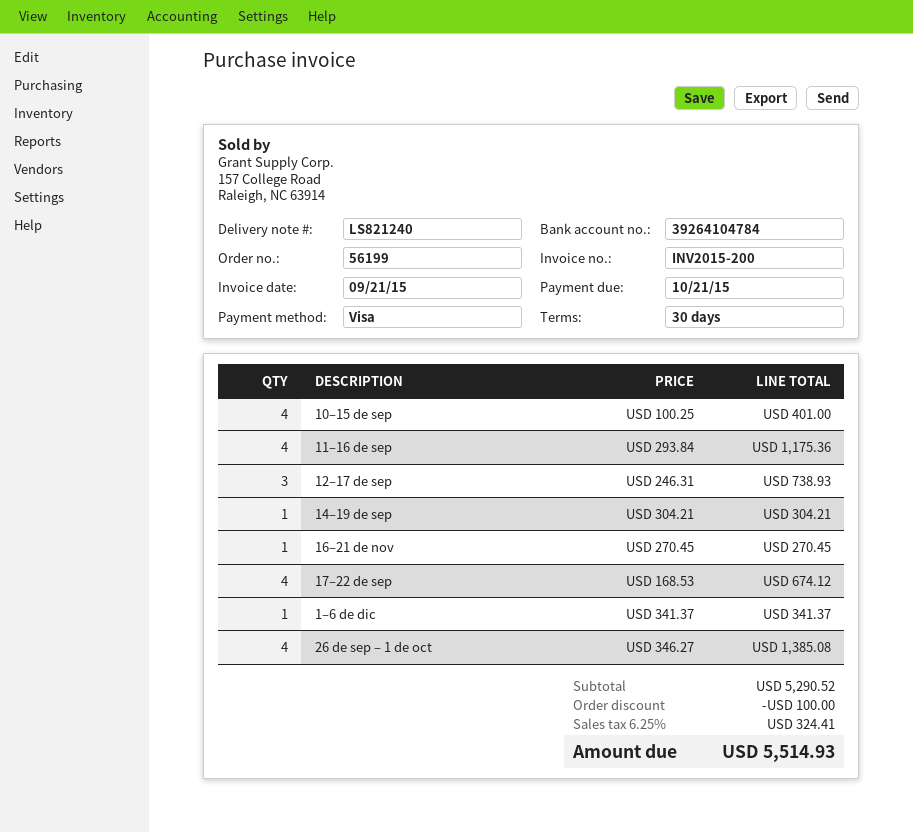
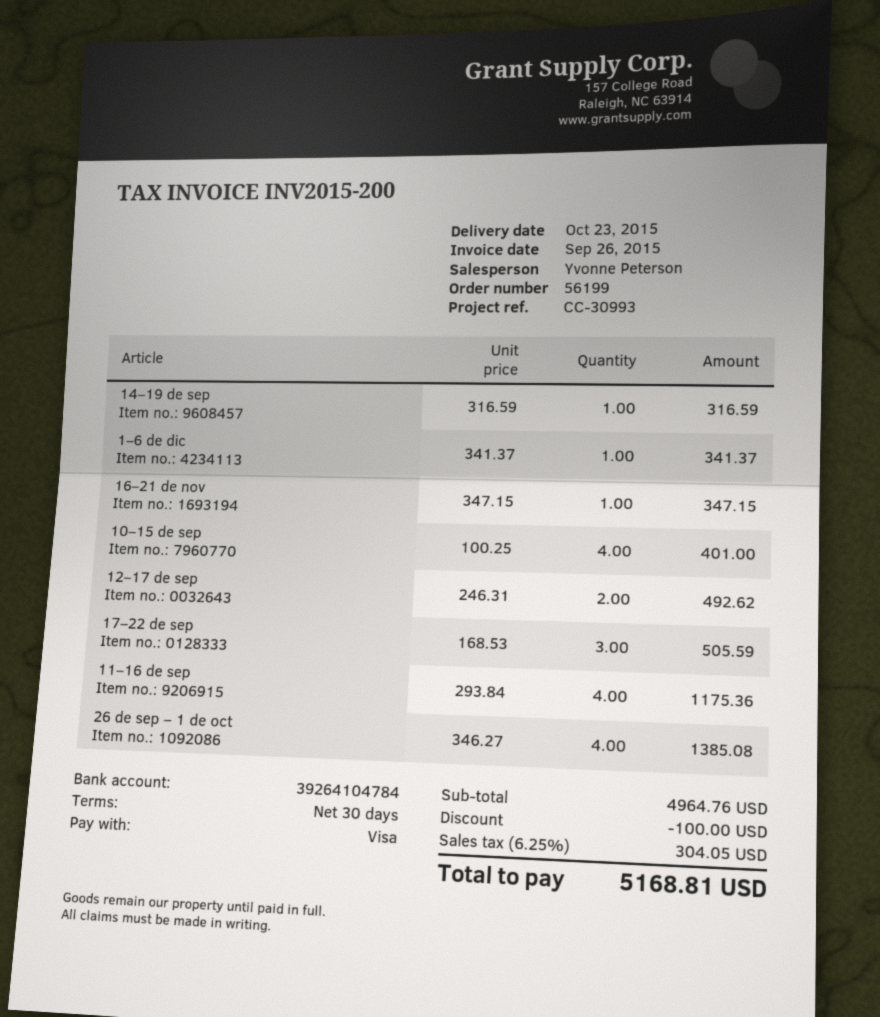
invoice date: 2015-09-21 -> 2015-09-26
12–17 de sep: 3 x 246.31 = 738.93 -> 2 x 246.31 = 492.62
14–19 de sep: 1 x 304.21 = 304.21 -> 1 x 316.59 = 316.59
16–21 de nov: 1 x 270.45 = 270.45 -> 1 x 347.15 = 347.15
17–22 de sep: 4 x 168.53 = 674.12 -> 3 x 168.53 = 505.59
subtotal: 5290.52 -> 4964.76
tax: 6.25% = 324.41 -> 6.25% = 304.05
total: 5514.93 -> 5168.81

